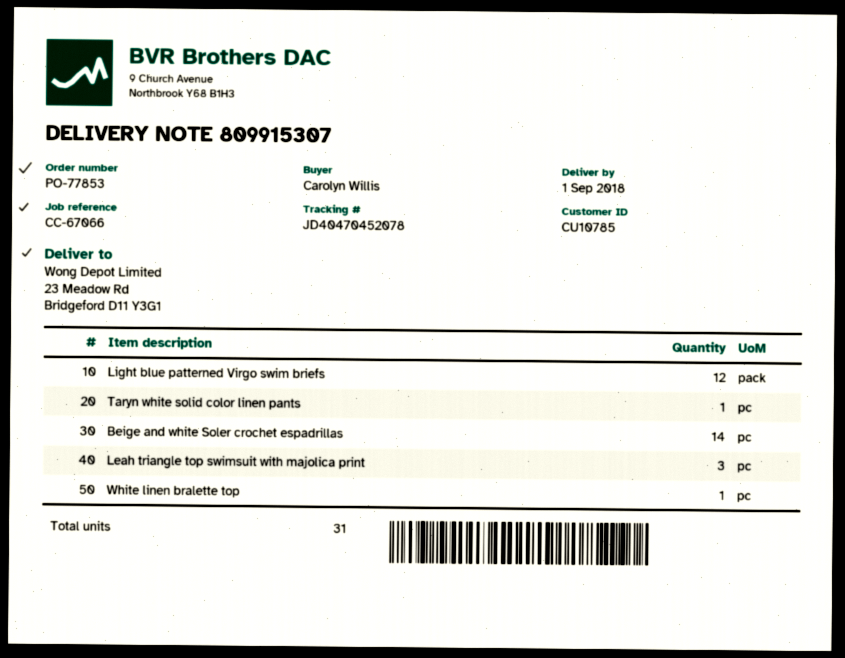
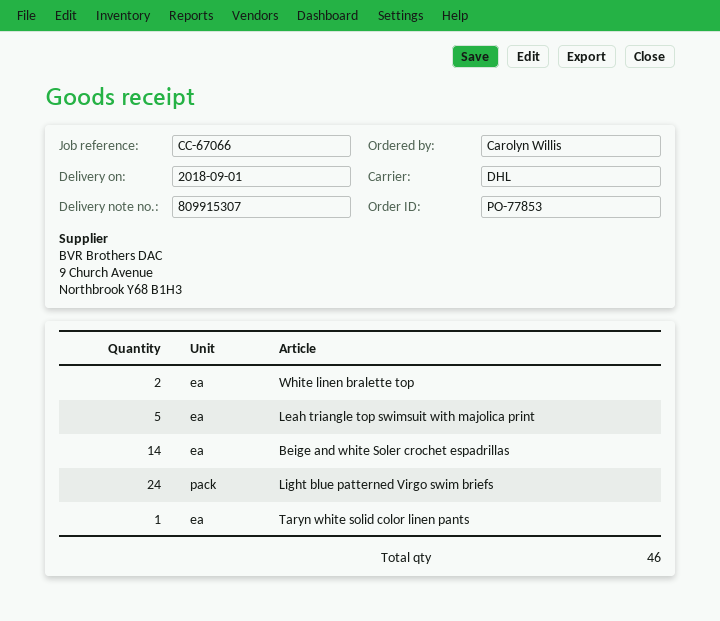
Light blue patterned Virgo swim briefs: 12 -> 24
Leah triangle top swimsuit with majolica print: 3 -> 5
White linen bralette top: 1 -> 2
total quantity: 31 -> 46

